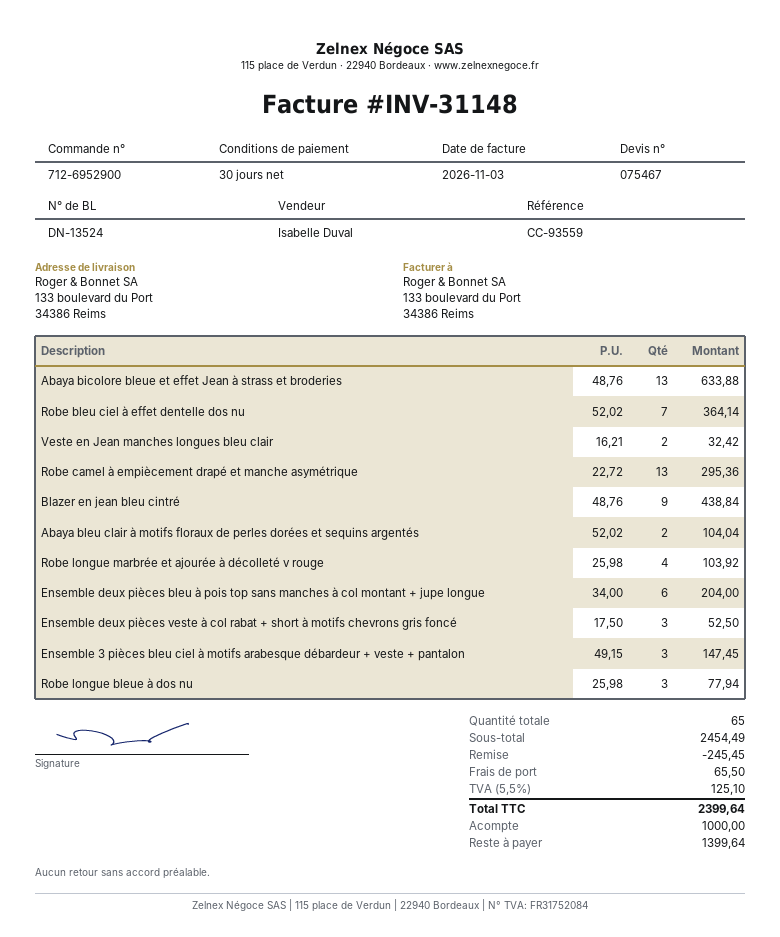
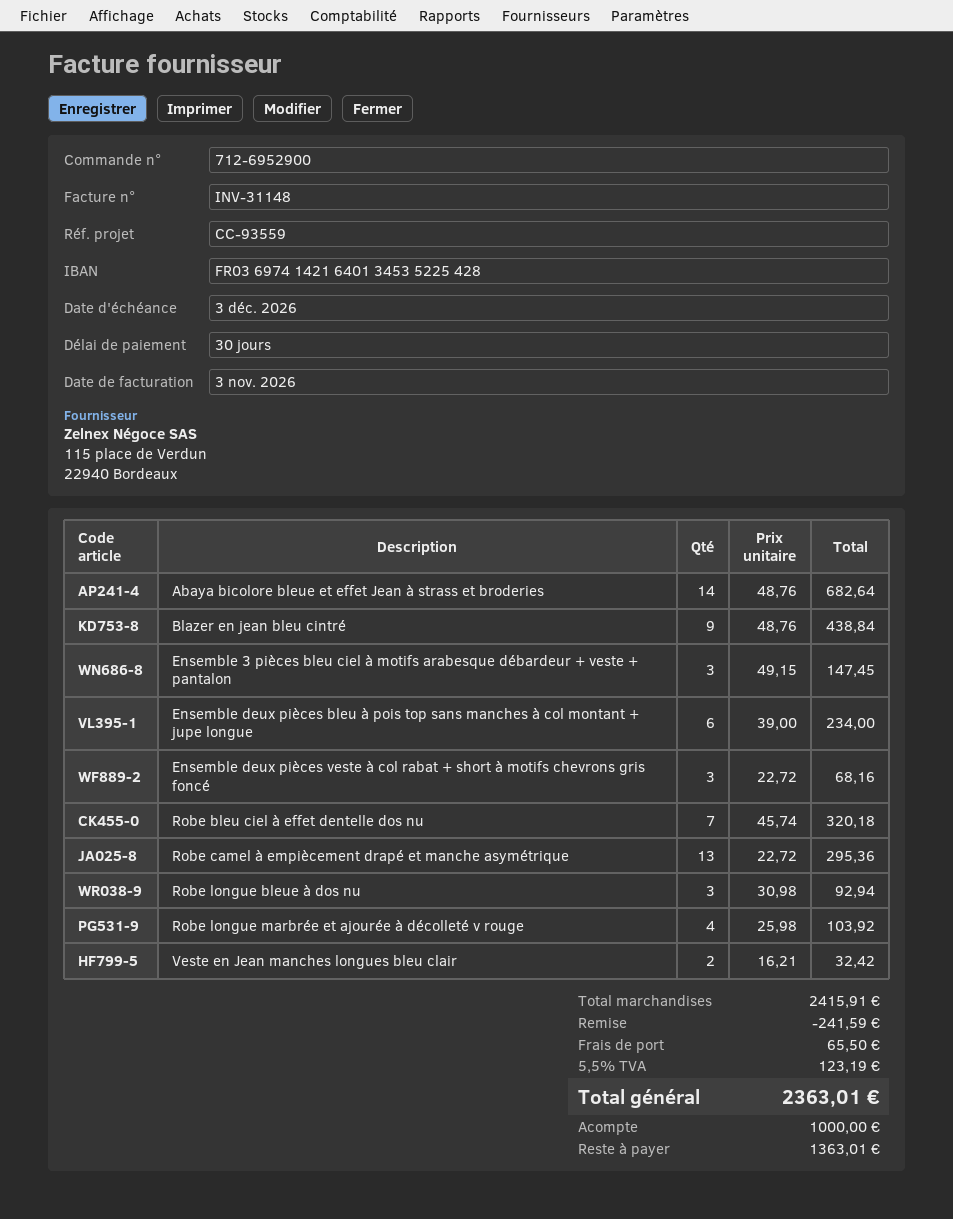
Abaya bicolore bleue et effet Jean à strass et broderies: 13 x 48.76 = 633.88 -> 14 x 48.76 = 682.64
Robe bleu ciel à effet dentelle dos nu: 7 x 52.02 = 364.14 -> 7 x 45.74 = 320.18
Abaya bleu clair à motifs floraux de perles dorées et sequins argentés: 2 x 52.02 = 104.04 -> none
Ensemble deux pièces bleu à pois top sans manches à col montant + jupe longue: 6 x 34.00 = 204.00 -> 6 x 39.00 = 234.00
Ensemble deux pièces veste à col rabat + short à motifs chevrons gris foncé: 3 x 17.50 = 52.50 -> 3 x 22.72 = 68.16
Robe longue bleue à dos nu: 3 x 25.98 = 77.94 -> 3 x 30.98 = 92.94
subtotal: 2454.49 -> 2415.91
discount: 245.45 -> 241.59
tax: 5.5% = 125.10 -> 5.5% = 123.19
total: 2399.64 -> 2363.01
balance: 1399.64 -> 1363.01

